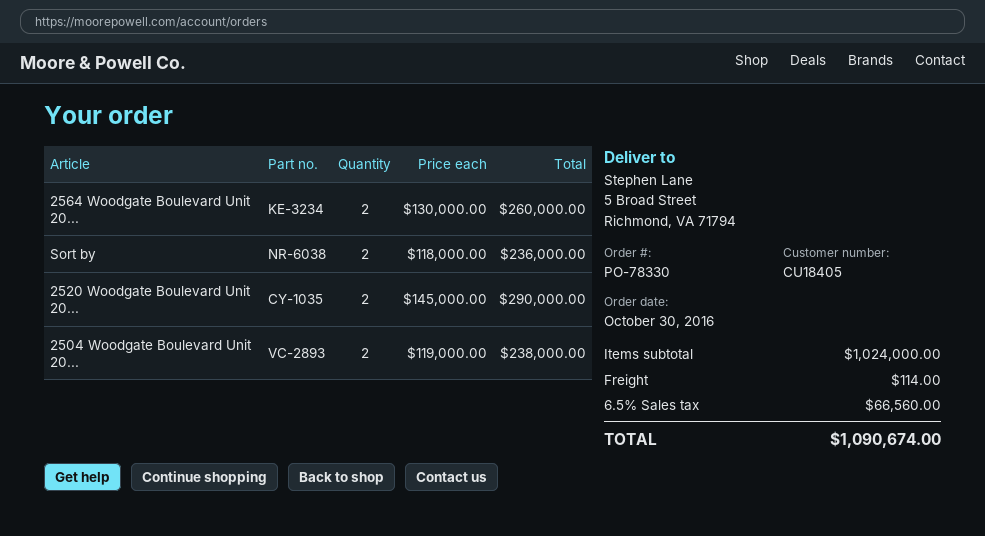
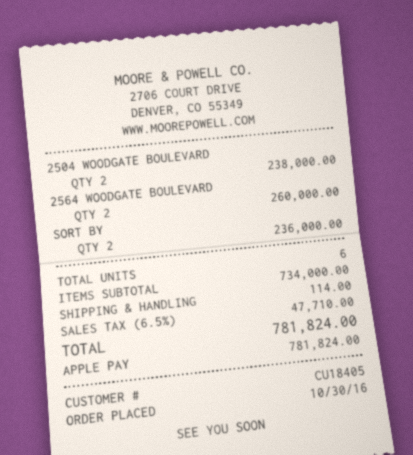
2520 Woodgate Boulevard Unit 20...: 2 for 290000.00 -> none
subtotal: 1024000.00 -> 734000.00
tax: 6.5% = 66560.00 -> 6.5% = 47710.00
total: 1090674.00 -> 781824.00

